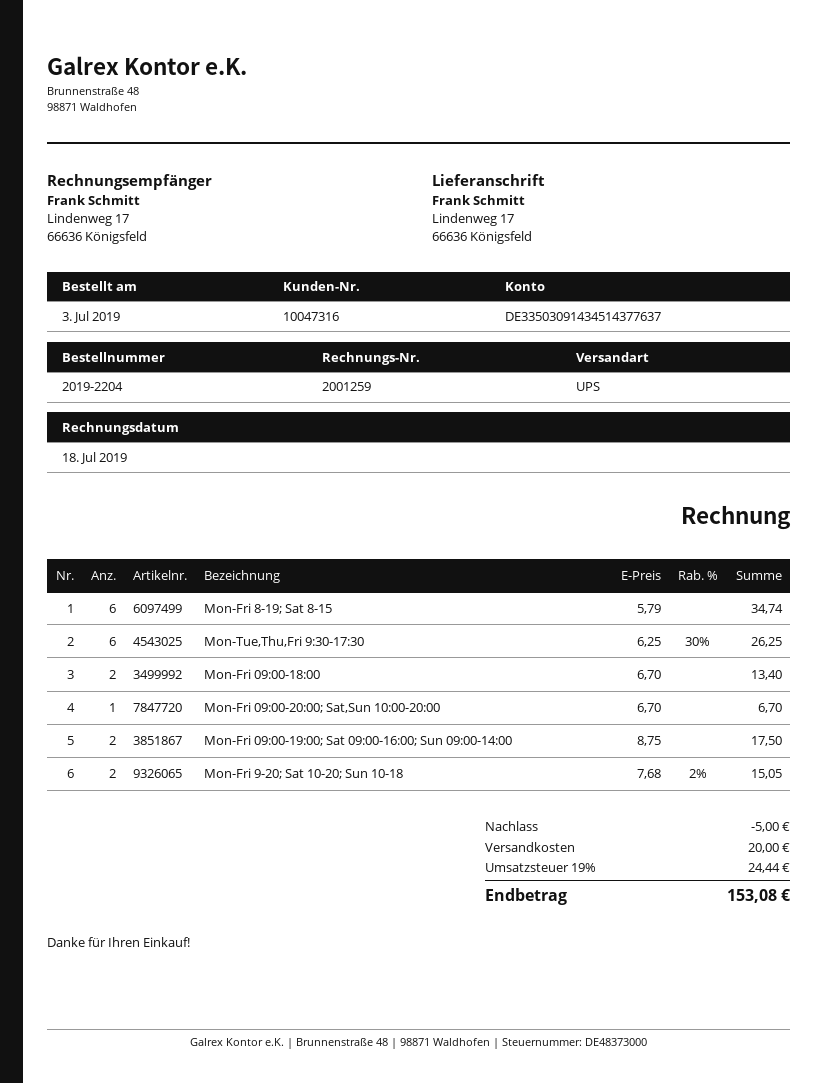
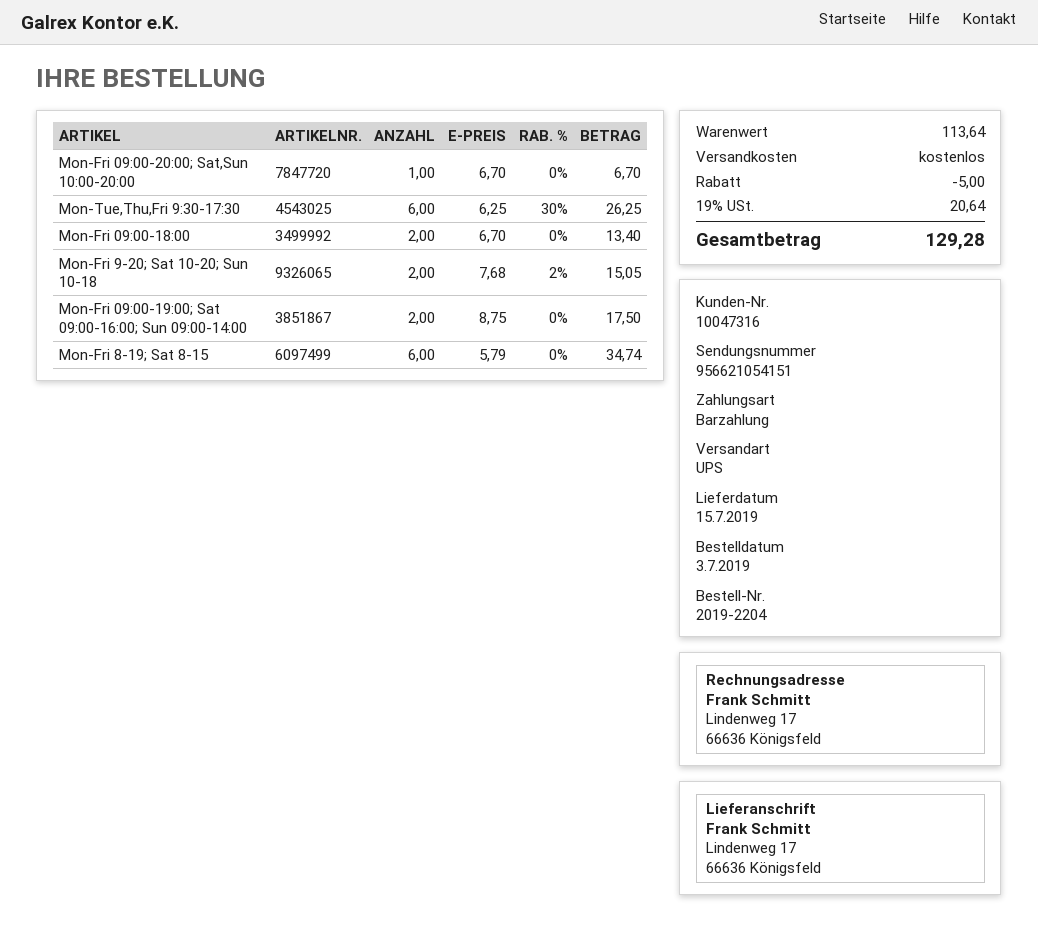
shipping: 20.00 -> 0.00
tax: 19% = 24.44 -> 19% = 20.64
total: 153.08 -> 129.28

